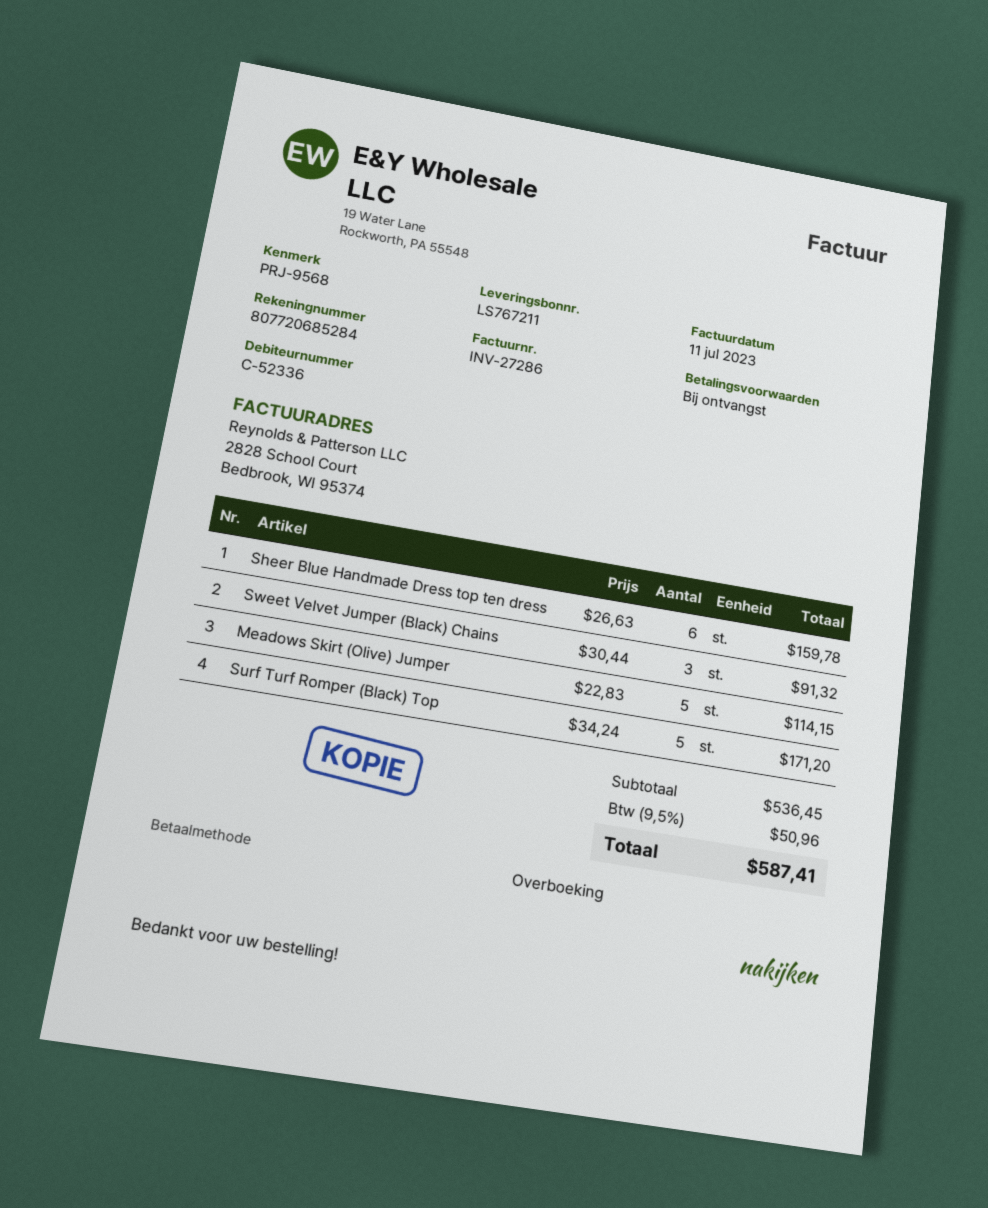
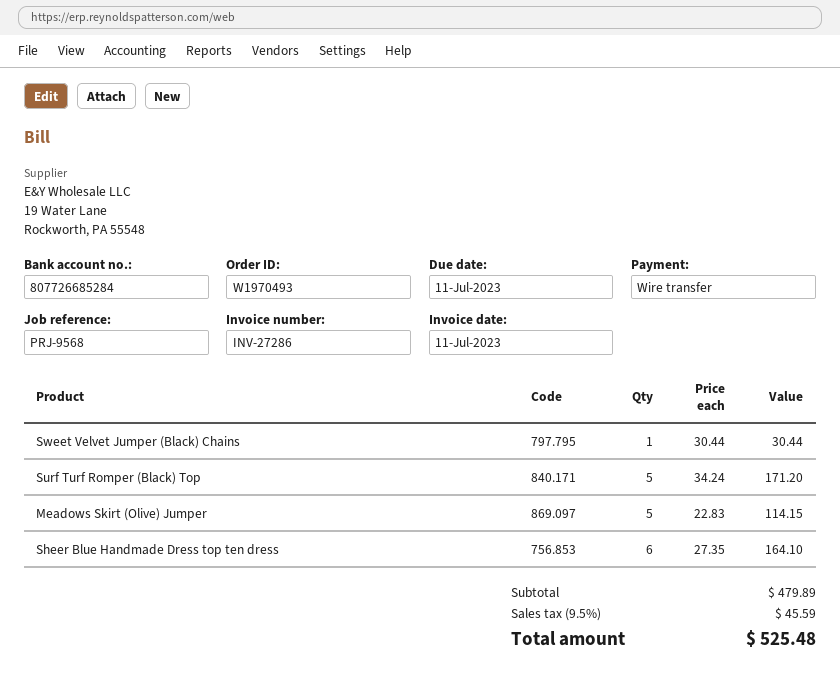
bank account: 807720685284 -> 807726685284
Sheer Blue Handmade Dress top ten dress: 6 x 26.63 = 159.78 -> 6 x 27.35 = 164.10
Sweet Velvet Jumper (Black) Chains: 3 x 30.44 = 91.32 -> 1 x 30.44 = 30.44
subtotal: 536.45 -> 479.89
tax: 9.5% = 50.96 -> 9.5% = 45.59
total: 587.41 -> 525.48

